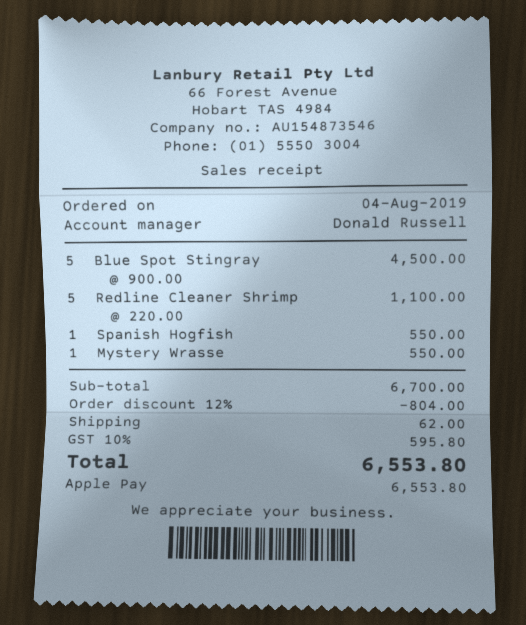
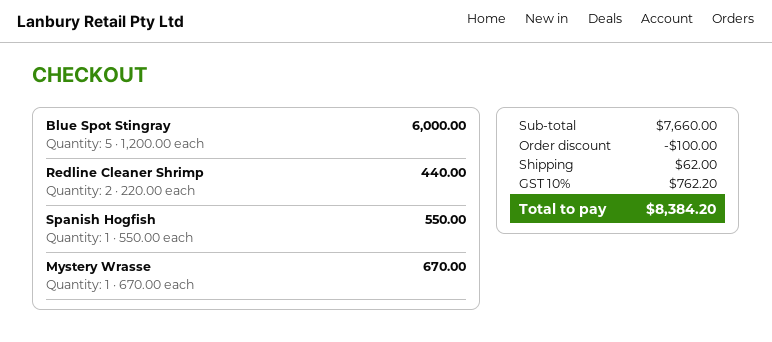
Blue Spot Stingray: 5 x 900.00 = 4500.00 -> 5 x 1200.00 = 6000.00
Redline Cleaner Shrimp: 5 x 220.00 = 1100.00 -> 2 x 220.00 = 440.00
Mystery Wrasse: 1 x 550.00 = 550.00 -> 1 x 670.00 = 670.00
subtotal: 6700.00 -> 7660.00
discount: 804.00 -> 100.00
tax: 10% = 595.80 -> 10% = 762.20
total: 6553.80 -> 8384.20

